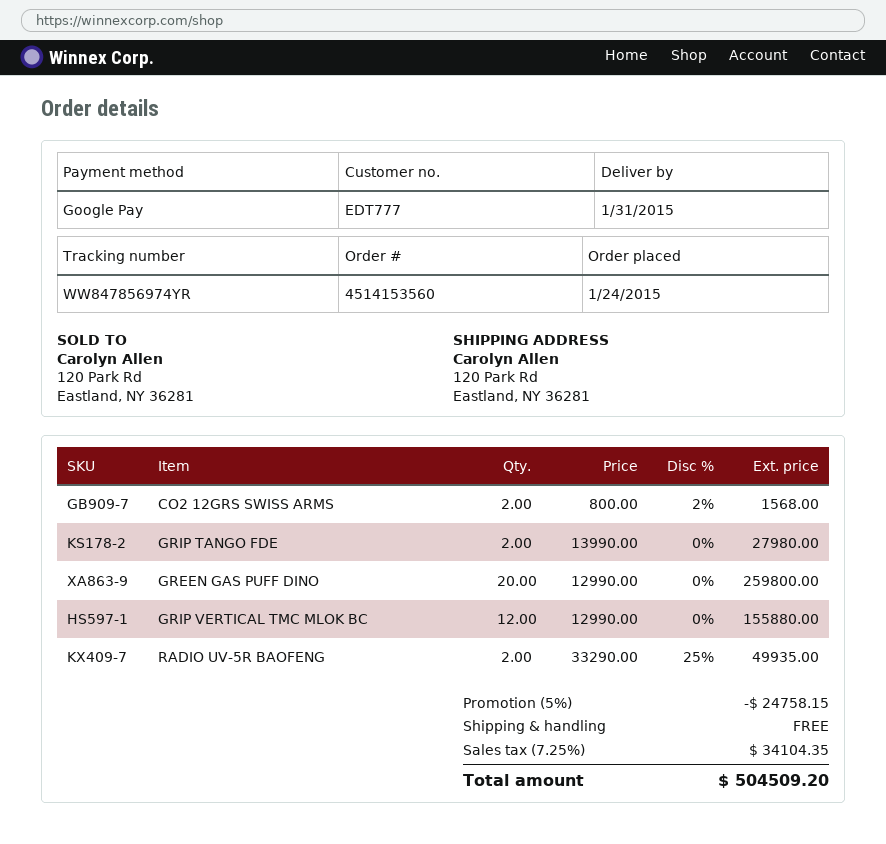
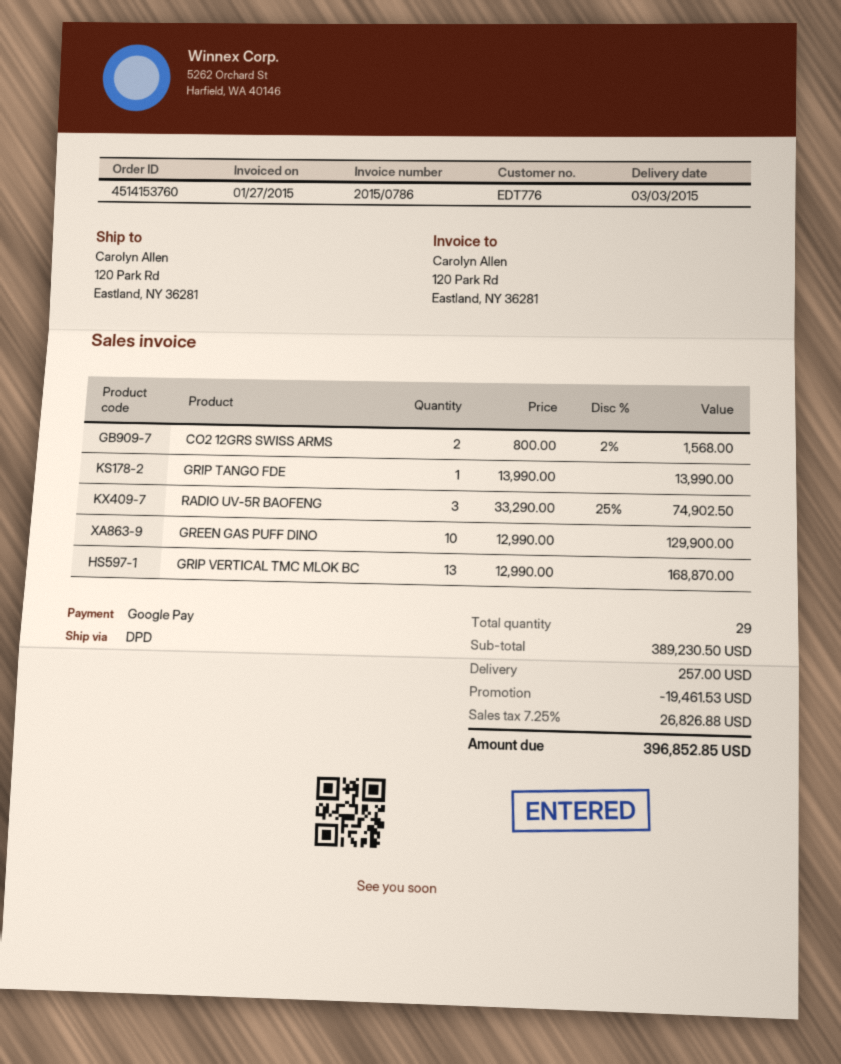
order number: 4514153560 -> 4514153760
delivery date: 2015-01-31 -> 2015-03-03
customer number: EDT777 -> EDT776
GRIP TANGO FDE: 2 x 13990.00 = 27980.00 -> 1 x 13990.00 = 13990.00
GREEN GAS PUFF DINO: 20 x 12990.00 = 259800.00 -> 10 x 12990.00 = 129900.00
GRIP VERTICAL TMC MLOK BC: 12 x 12990.00 = 155880.00 -> 13 x 12990.00 = 168870.00
RADIO UV-5R BAOFENG: 2 x 33290.00 - 25% = 49935.00 -> 3 x 33290.00 - 25% = 74902.50
discount: 24758.15 -> 19461.53
shipping: 0.00 -> 257.00
tax: 7.25% = 34104.35 -> 7.25% = 26826.88
total: 504509.20 -> 396852.85

